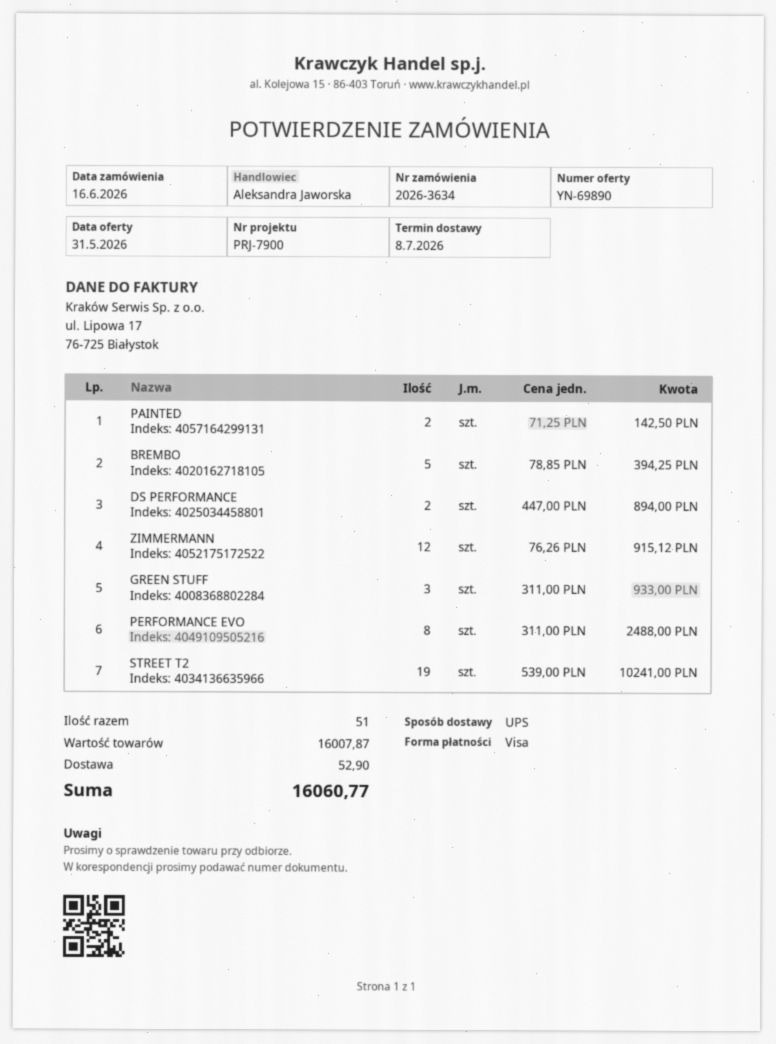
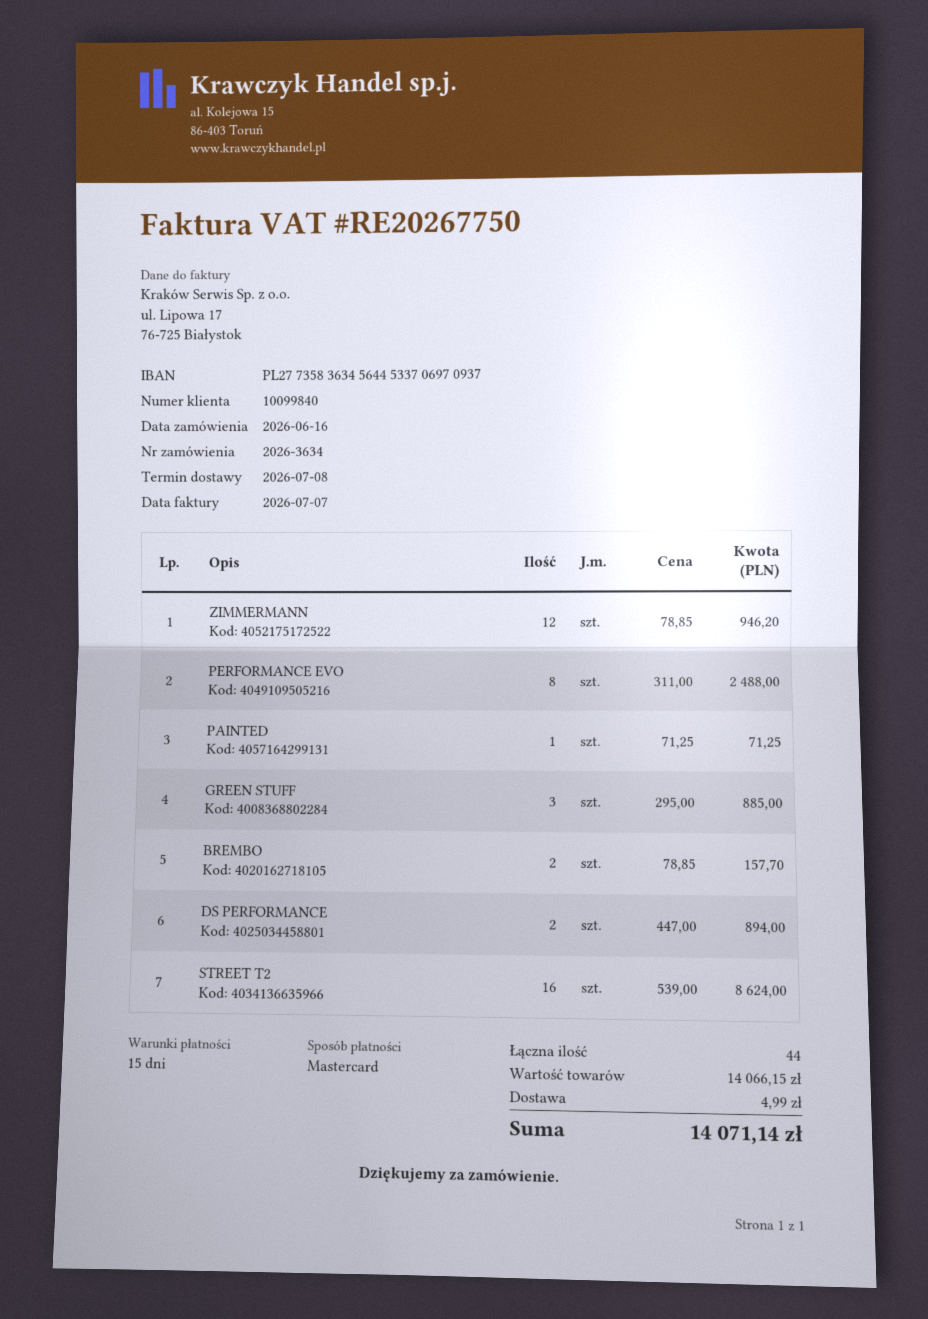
payment method: Visa -> Mastercard
PAINTED: 2 x 71.25 = 142.50 -> 1 x 71.25 = 71.25
BREMBO: 5 x 78.85 = 394.25 -> 2 x 78.85 = 157.70
ZIMMERMANN: 12 x 76.26 = 915.12 -> 12 x 78.85 = 946.20
GREEN STUFF: 3 x 311.00 = 933.00 -> 3 x 295.00 = 885.00
STREET T2: 19 x 539.00 = 10241.00 -> 16 x 539.00 = 8624.00
total quantity: 51 -> 44
subtotal: 16007.87 -> 14066.15
shipping: 52.90 -> 4.99
total: 16060.77 -> 14071.14

